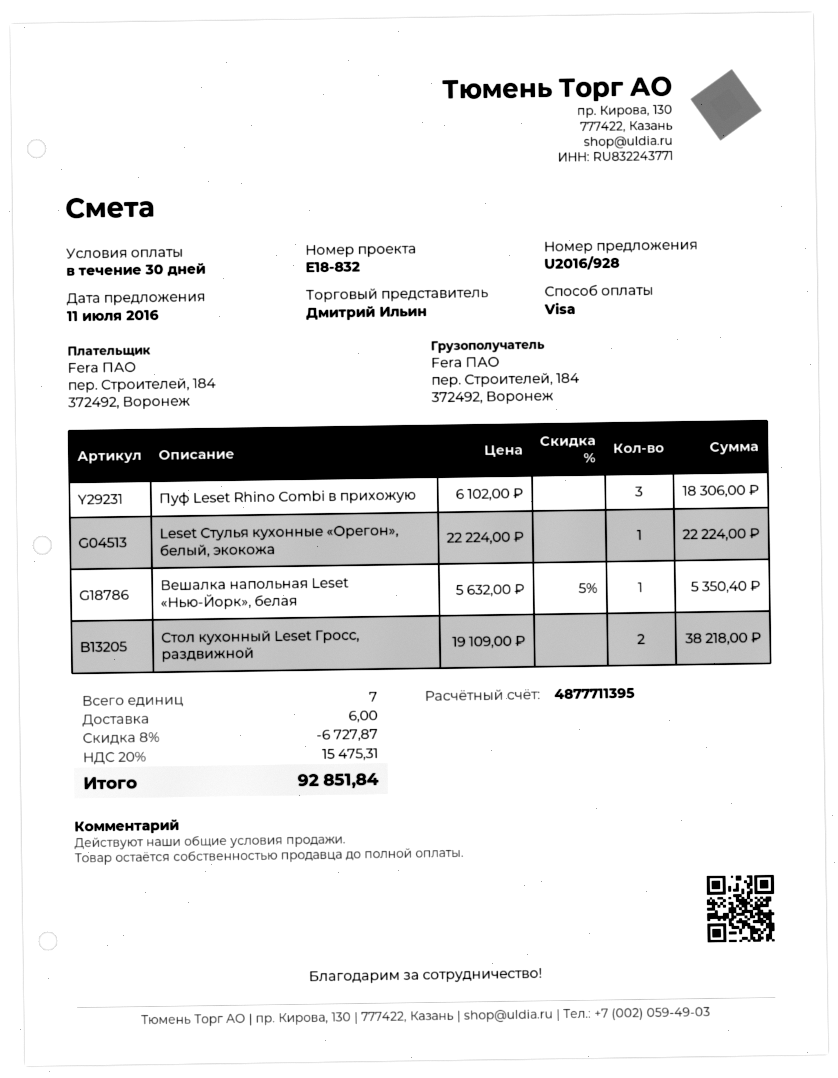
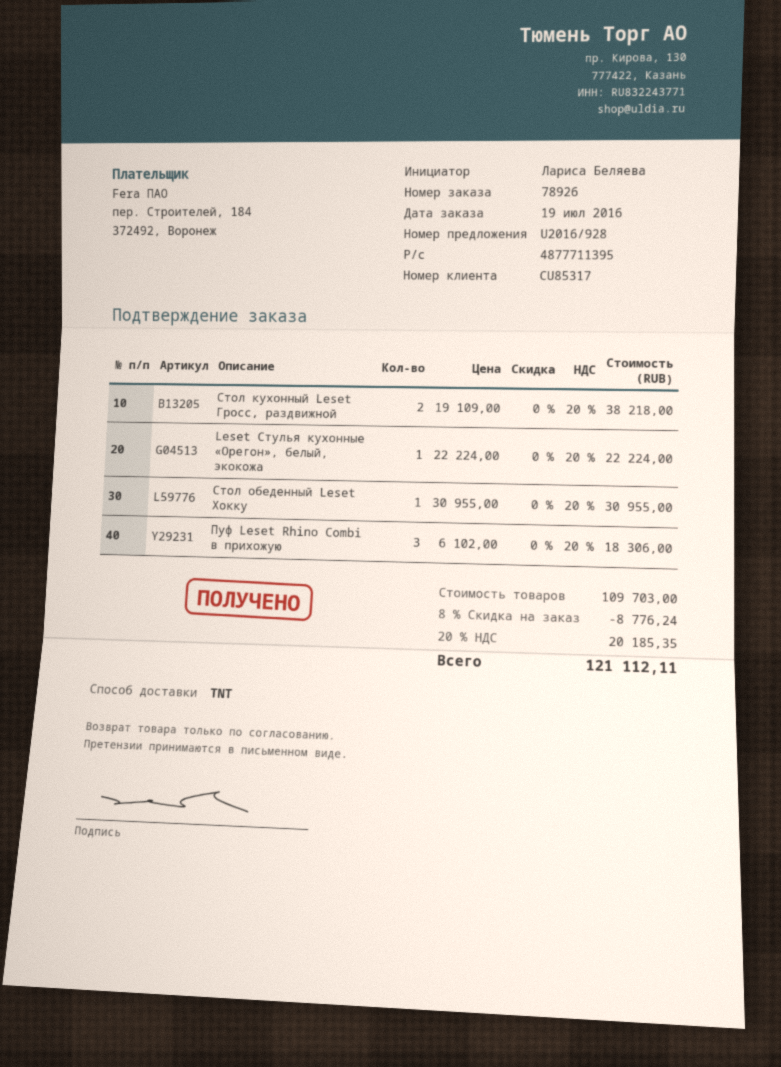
Вешалка напольная Leset «Нью-Йорк», белая: 1 x 5632.00 - 5% = 5350.40 -> none
Стол обеденный Leset Хокку: none -> 1 x 30955.00 = 30955.00
discount: 8% = 6727.87 -> 8% = 8776.24
shipping: 6.00 -> none
tax: 20% = 15475.31 -> 20% = 20185.35
total: 92851.84 -> 121112.11

